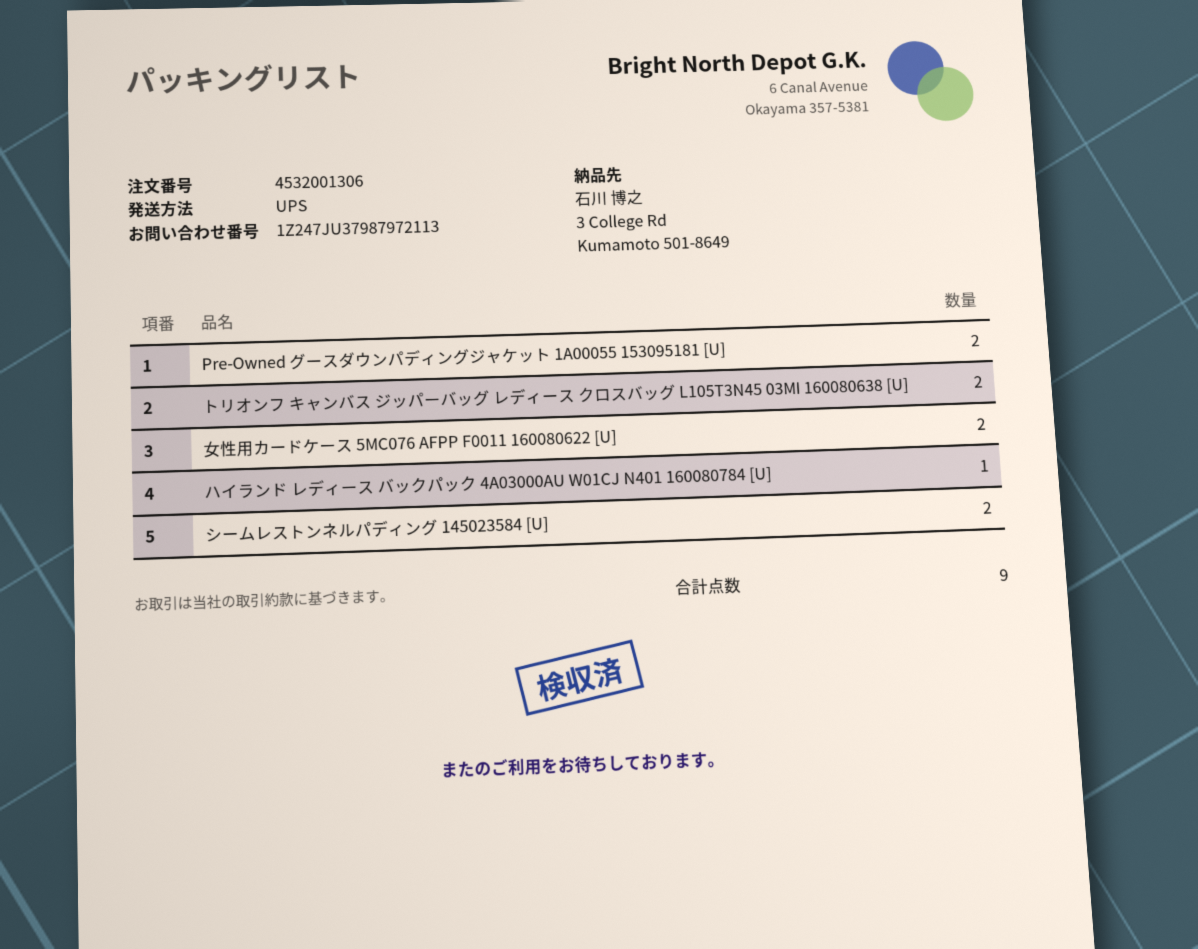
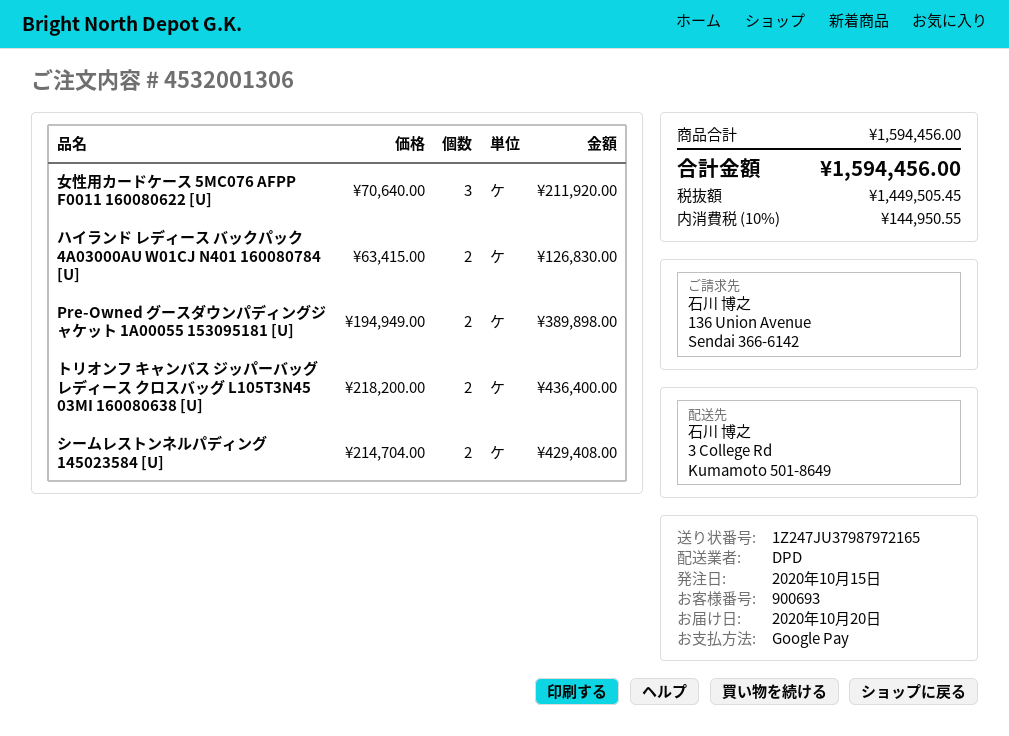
shipping method: UPS -> DPD
tracking number: 1Z247JU37987972113 -> 1Z247JU37987972165
女性用カードケース 5MC076 AFPP F0011 160080622 [U]: 2 -> 3
ハイランド レディース バックパック 4A03000AU W01CJ N401 160080784 [U]: 1 -> 2

